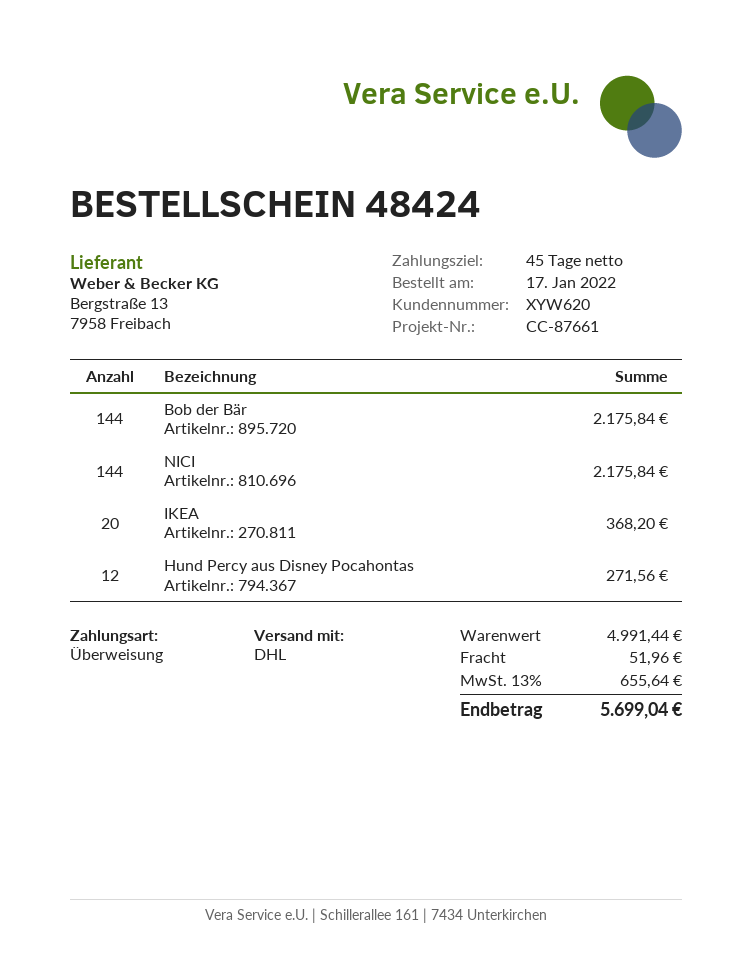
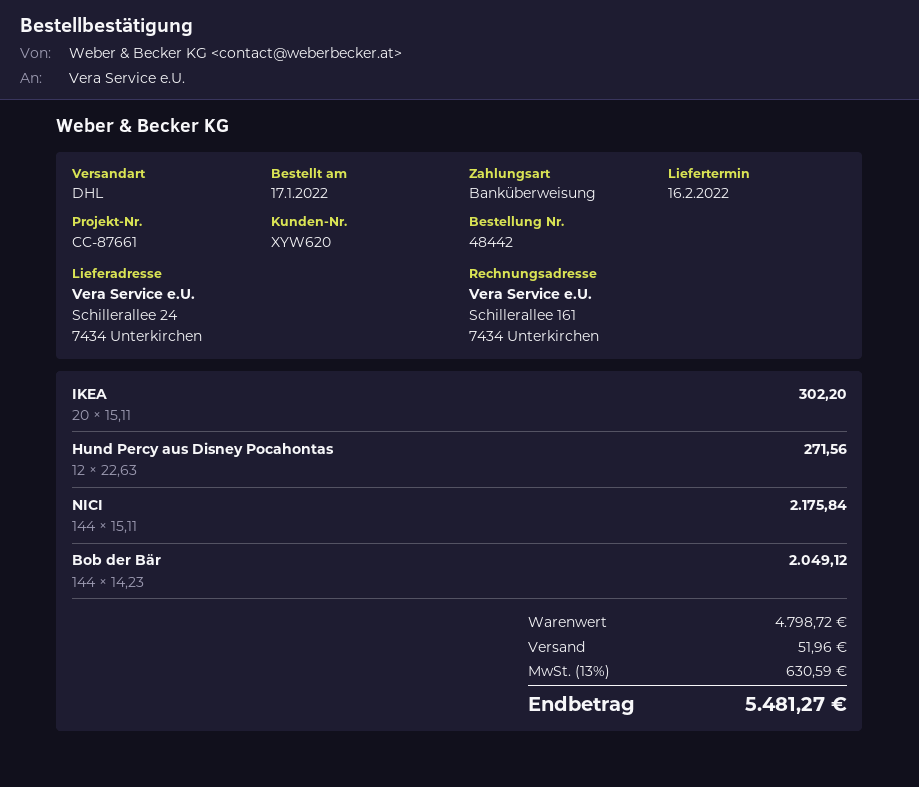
order number: 48424 -> 48442
Bob der Bär: 144 for 2175.84 -> 144 for 2049.12
IKEA: 20 for 368.20 -> 20 for 302.20
subtotal: 4991.44 -> 4798.72
tax: 13% = 655.64 -> 13% = 630.59
total: 5699.04 -> 5481.27

